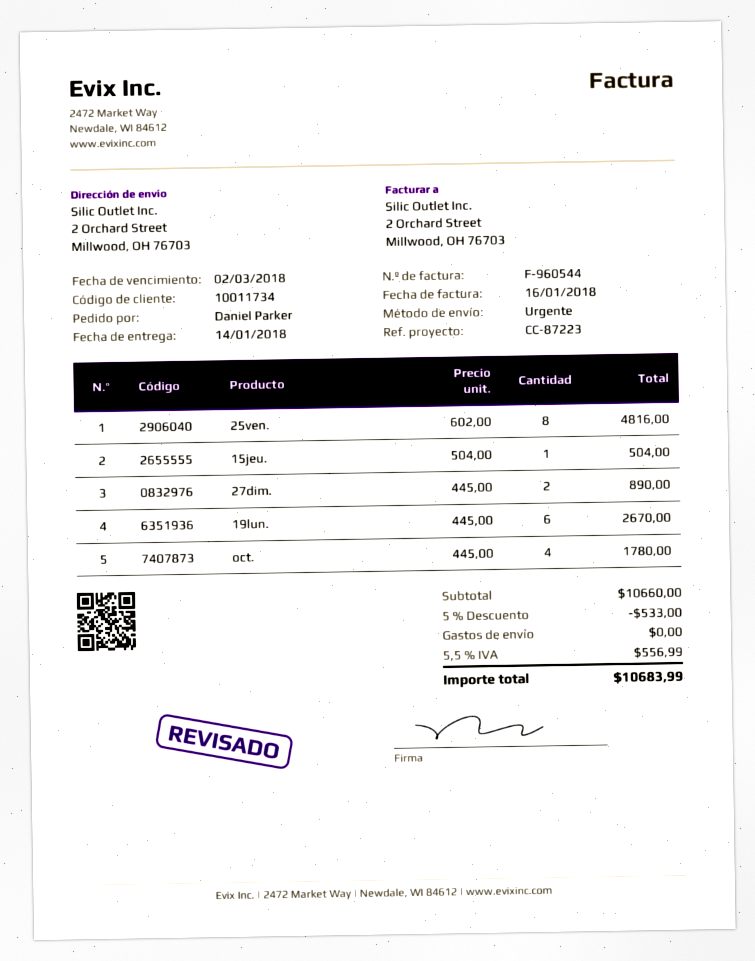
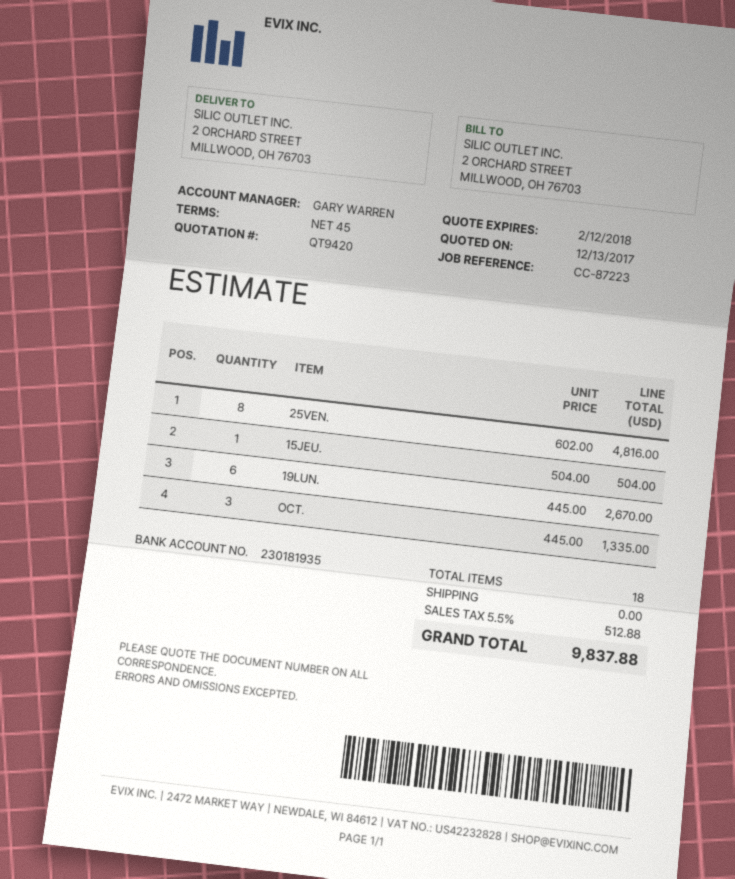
27dim.: 2 x 445.00 = 890.00 -> none
oct.: 4 x 445.00 = 1780.00 -> 3 x 445.00 = 1335.00
discount: 5% = 533.00 -> none
tax: 5.5% = 556.99 -> 5.5% = 512.88
total: 10683.99 -> 9837.88

